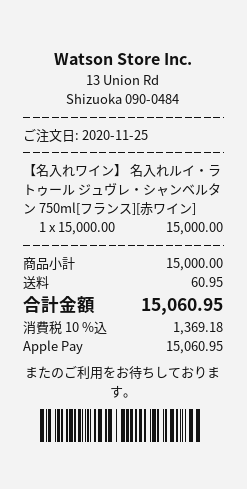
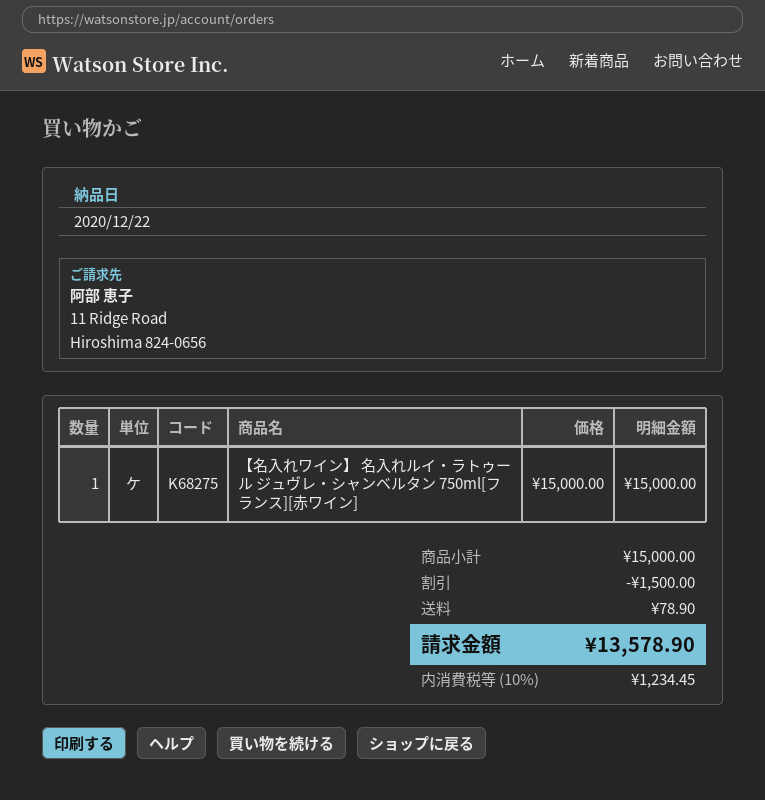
discount: none -> 1500.00
shipping: 60.95 -> 78.90
tax: 10% = 1369.18 -> 10% = 1234.45
total: 15060.95 -> 13578.90

